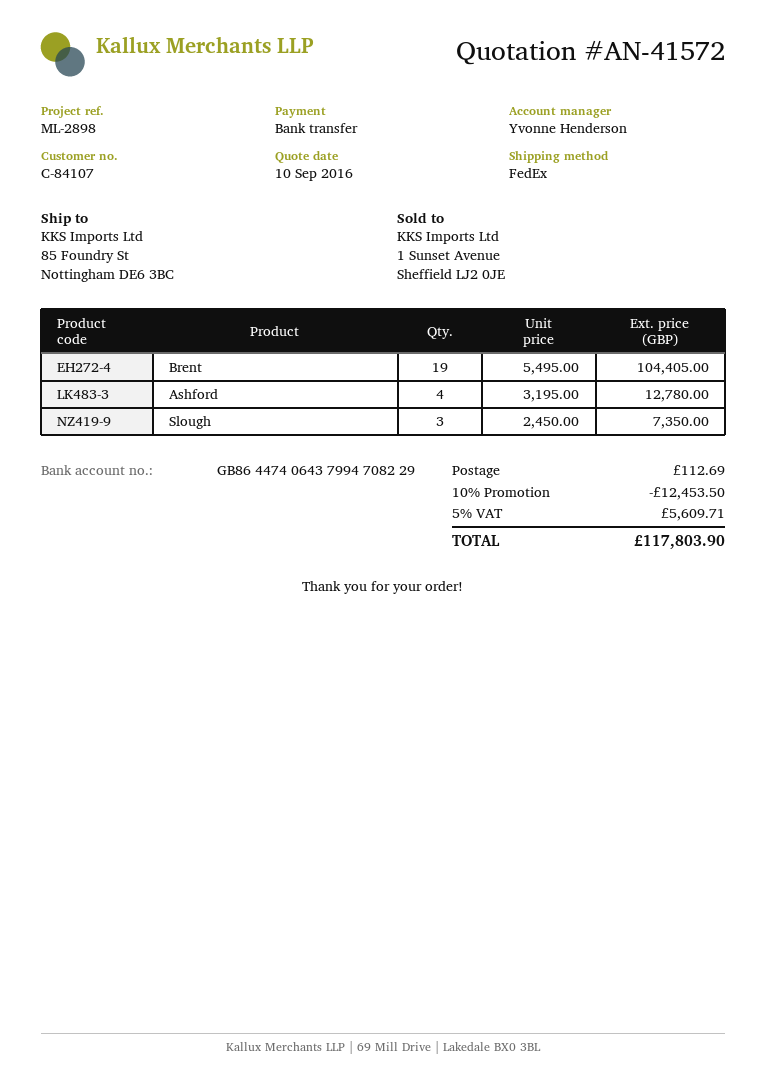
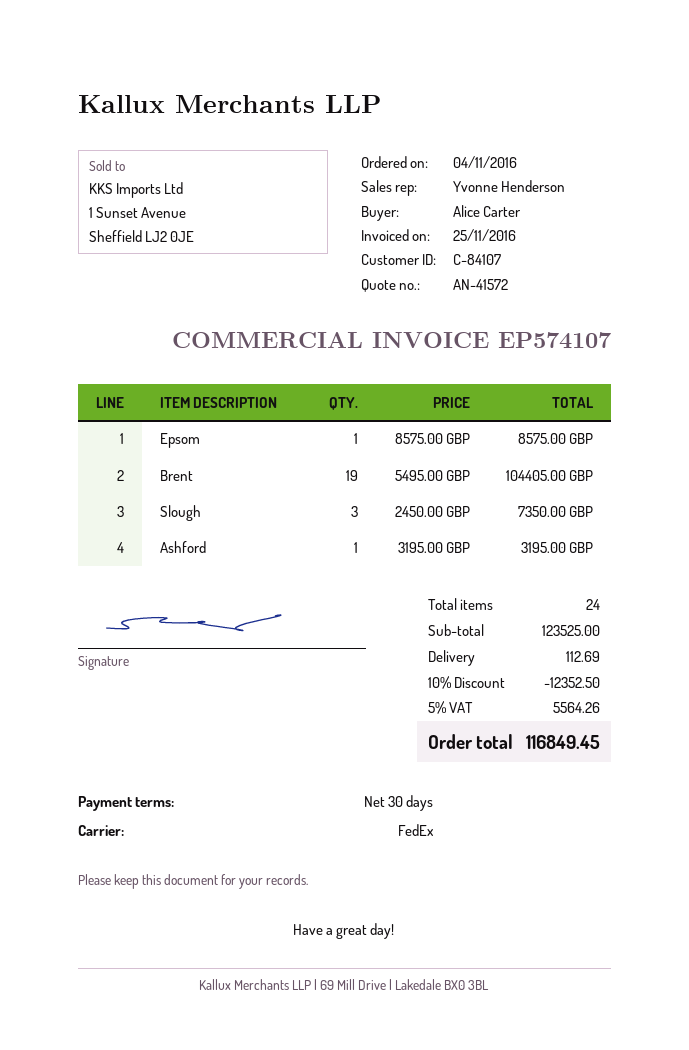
Ashford: 4 x 3195.00 = 12780.00 -> 1 x 3195.00 = 3195.00
Epsom: none -> 1 x 8575.00 = 8575.00
discount: 10% = 12453.50 -> 10% = 12352.50
tax: 5% = 5609.71 -> 5% = 5564.26
total: 117803.90 -> 116849.45

